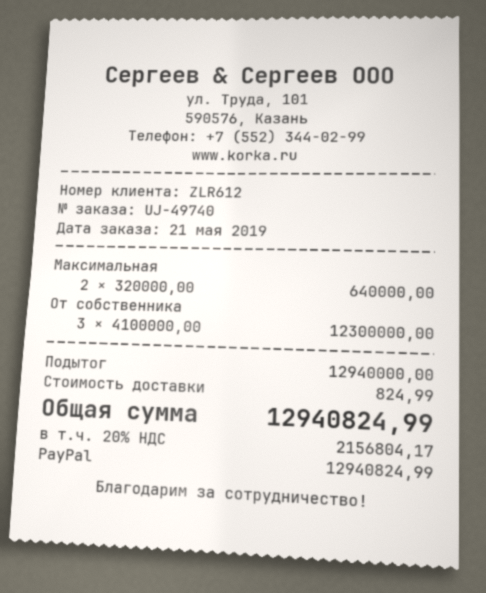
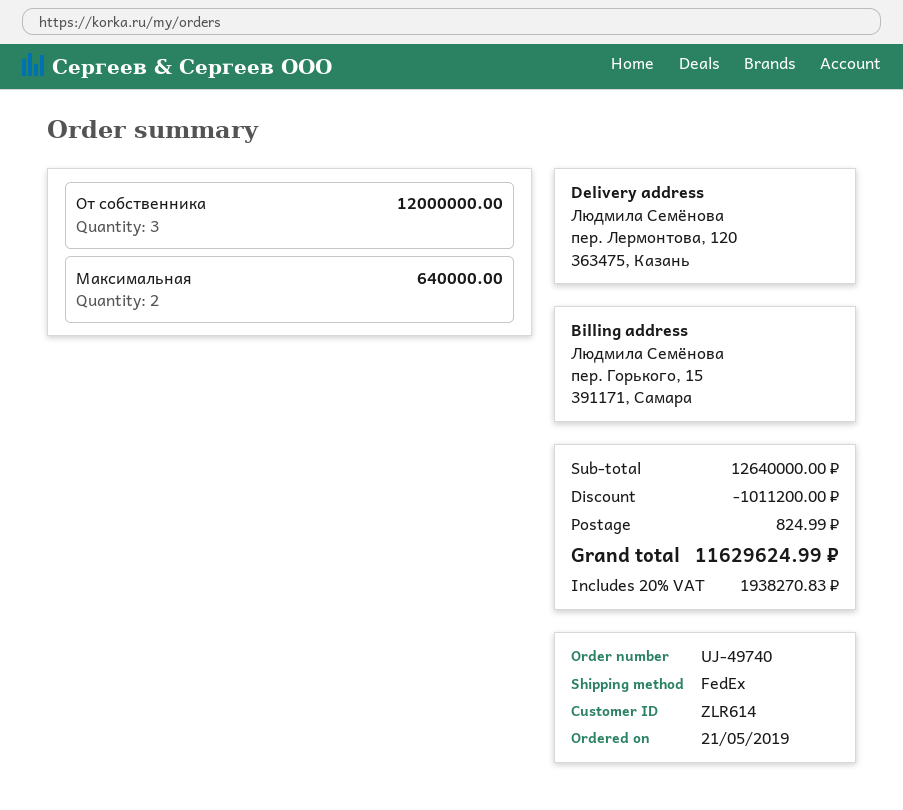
customer number: ZLR612 -> ZLR614
От собственника: 3 for 12300000.00 -> 3 for 12000000.00
subtotal: 12940000.00 -> 12640000.00
discount: none -> 1011200.00
tax: 20% = 2156804.17 -> 20% = 1938270.83
total: 12940824.99 -> 11629624.99

